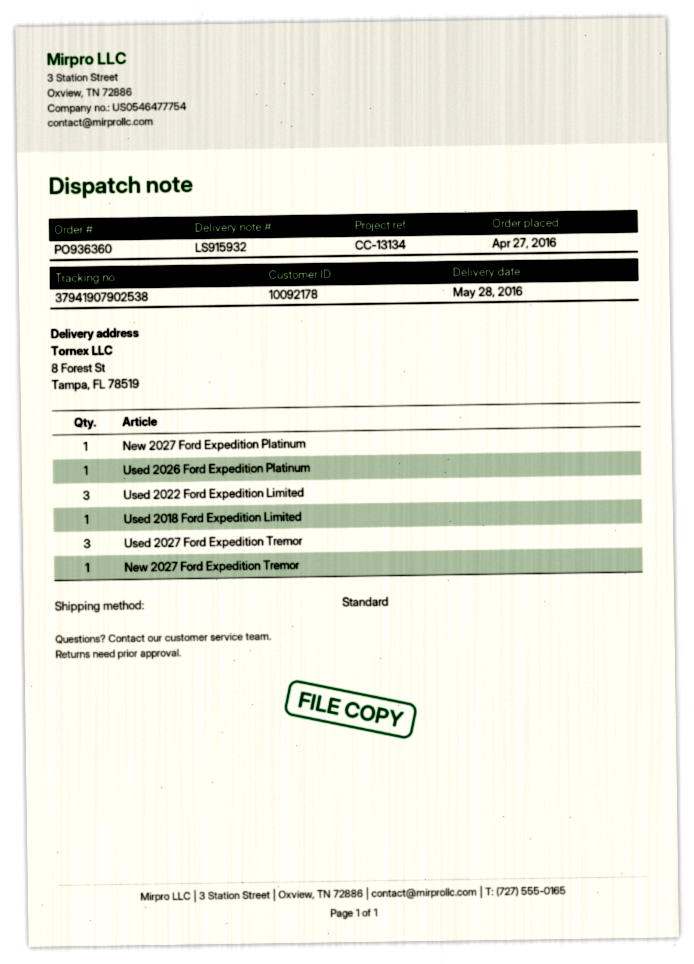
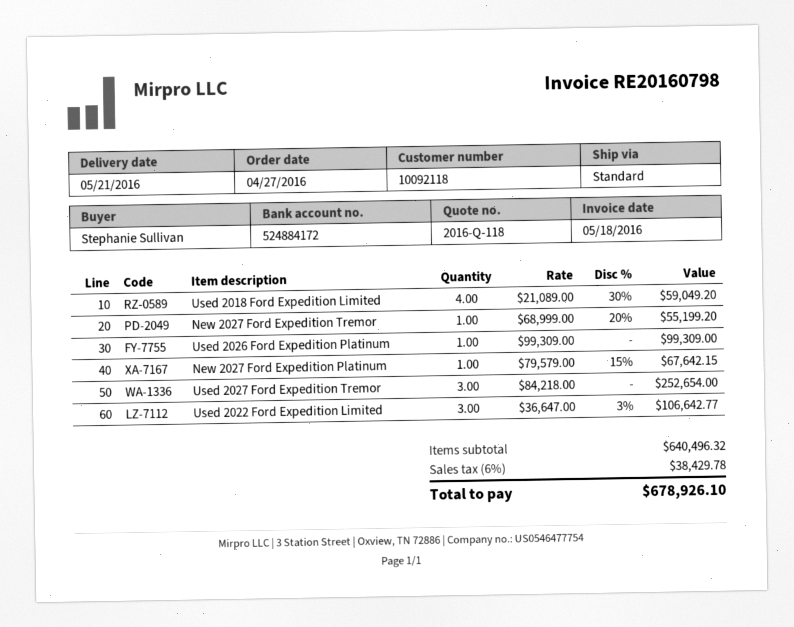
delivery date: 2016-05-28 -> 2016-05-21
customer number: 10092178 -> 10092118
Used 2018 Ford Expedition Limited: 1 -> 4

